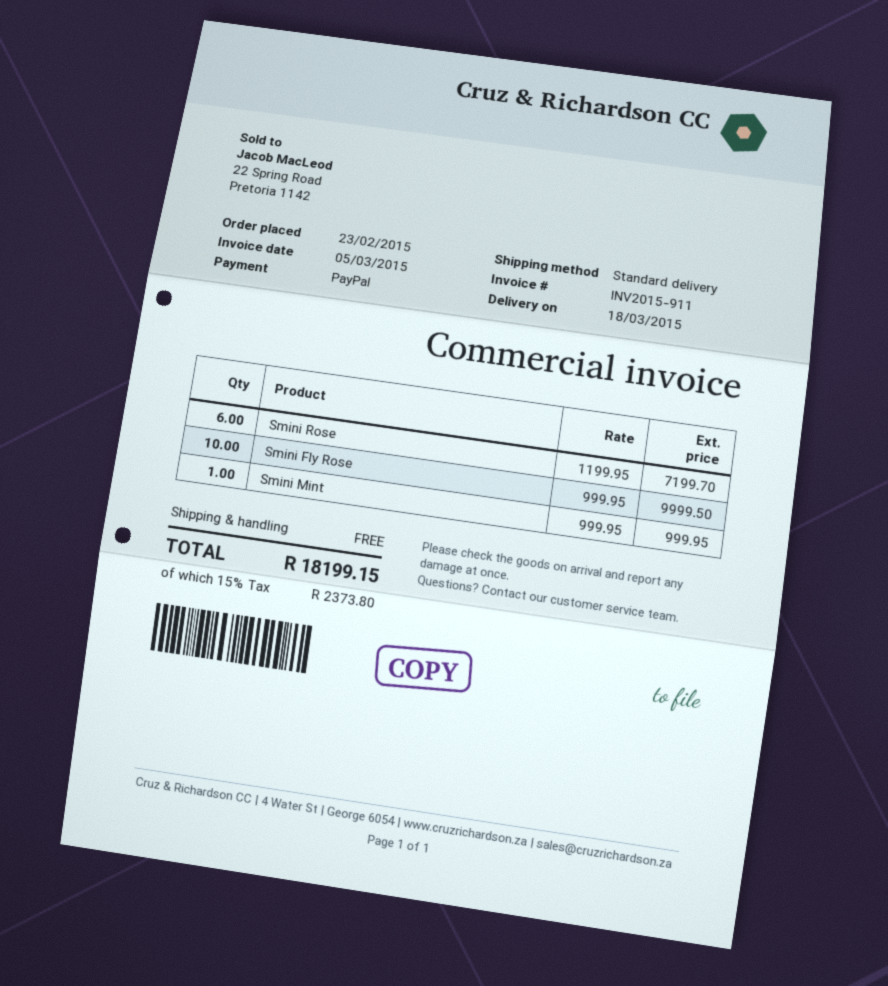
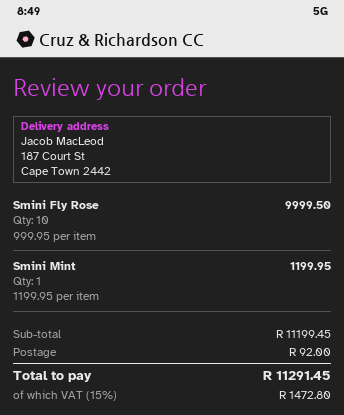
Smini Rose: 6 x 1199.95 = 7199.70 -> none
Smini Mint: 1 x 999.95 = 999.95 -> 1 x 1199.95 = 1199.95
shipping: 0.00 -> 92.00
tax: 15% = 2373.80 -> 15% = 1472.80
total: 18199.15 -> 11291.45

